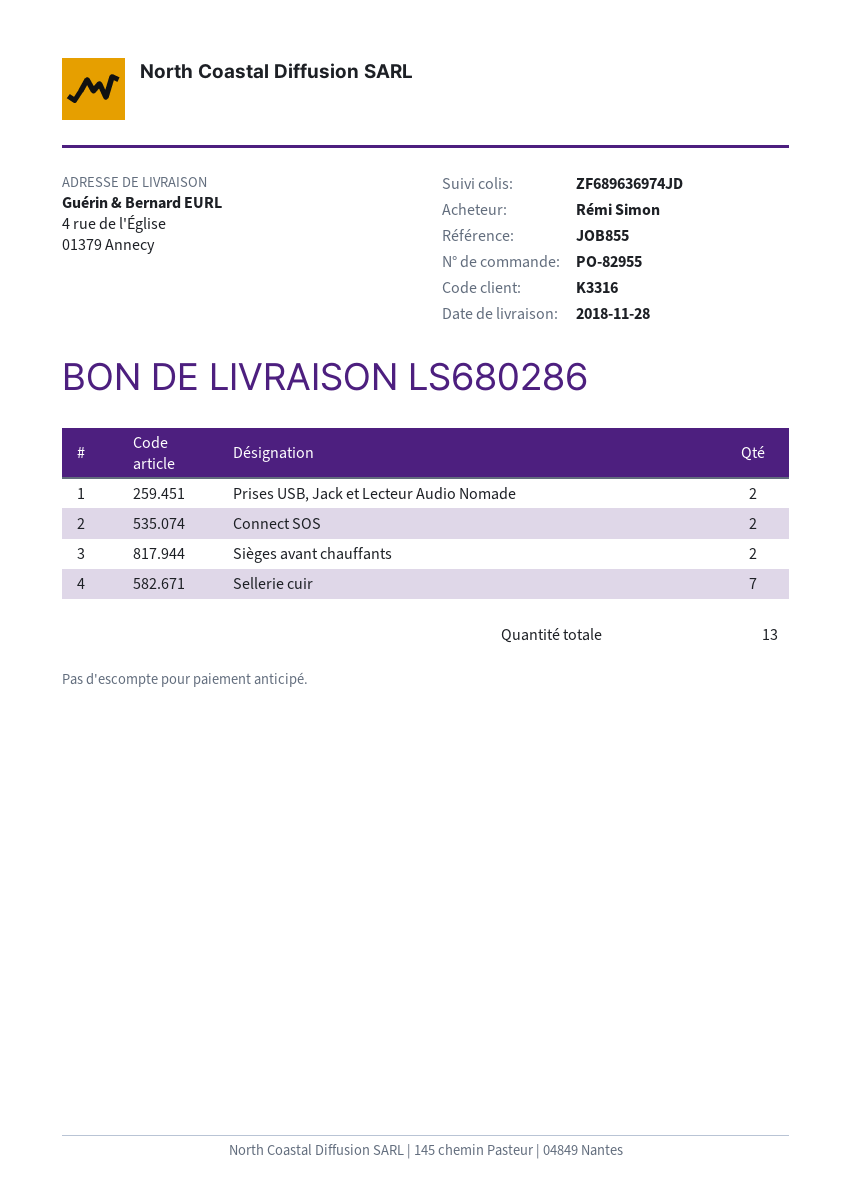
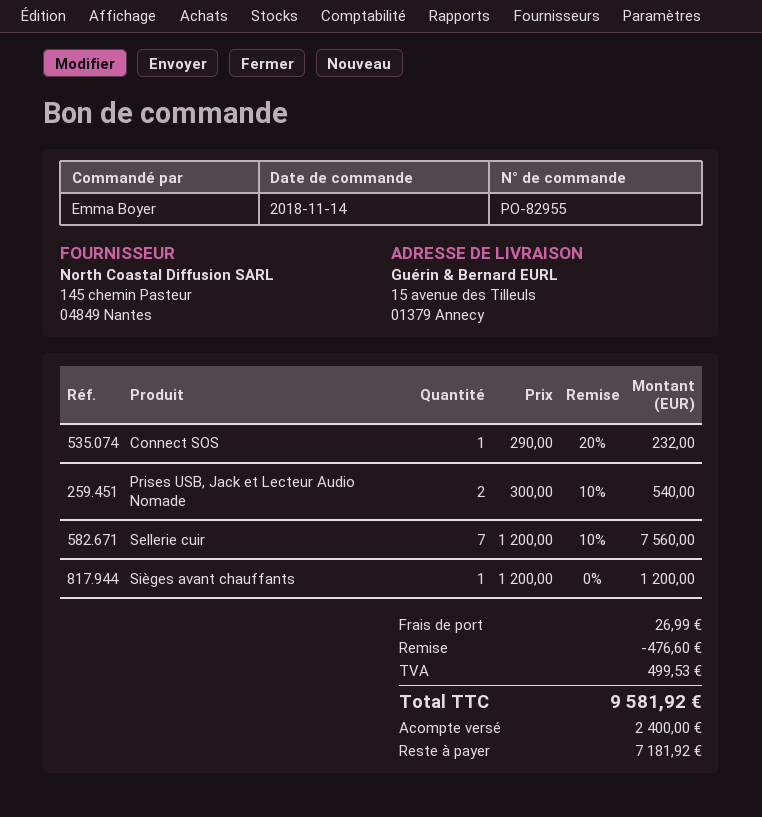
ordered by: Rémi Simon -> Emma Boyer
ship to: 4 rue de l'Église, 01379 Annecy -> 15 avenue des Tilleuls, 01379 Annecy
Connect SOS: 2 -> 1
Sièges avant chauffants: 2 -> 1

